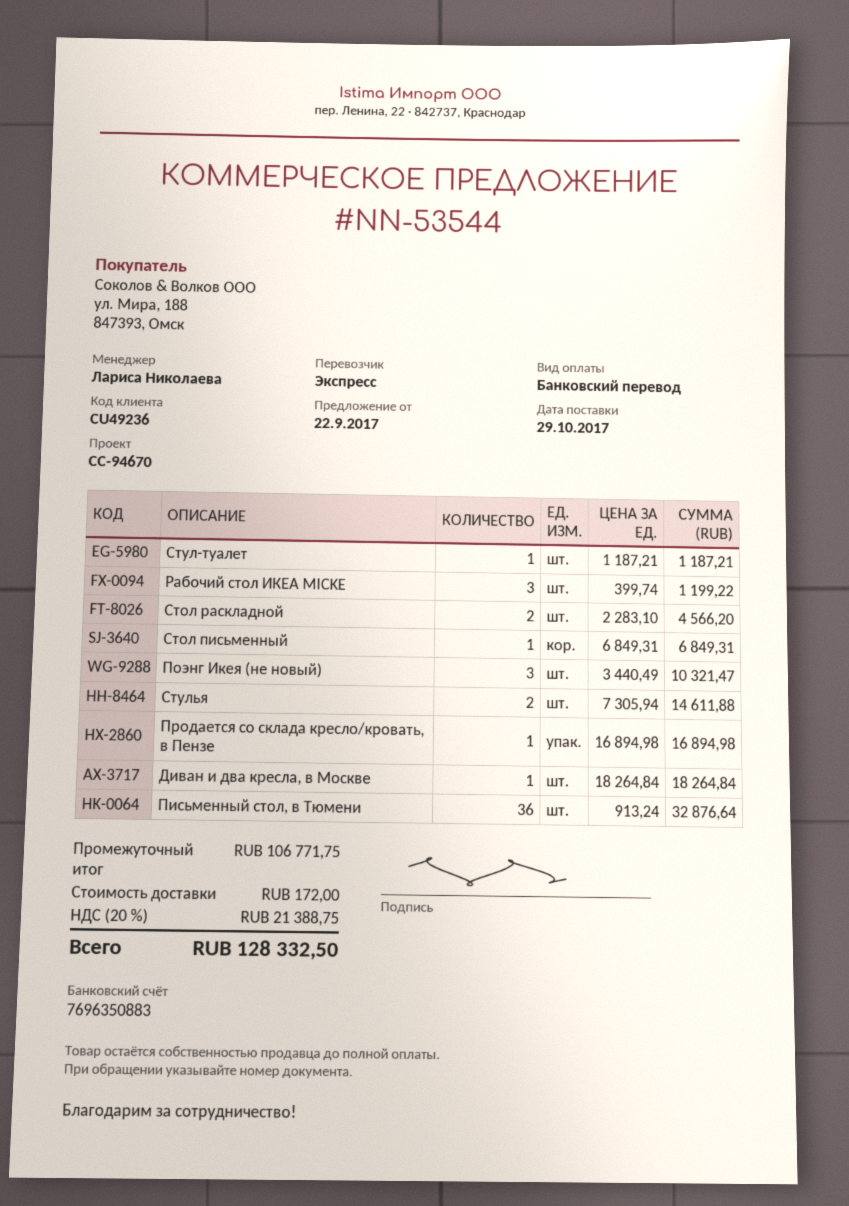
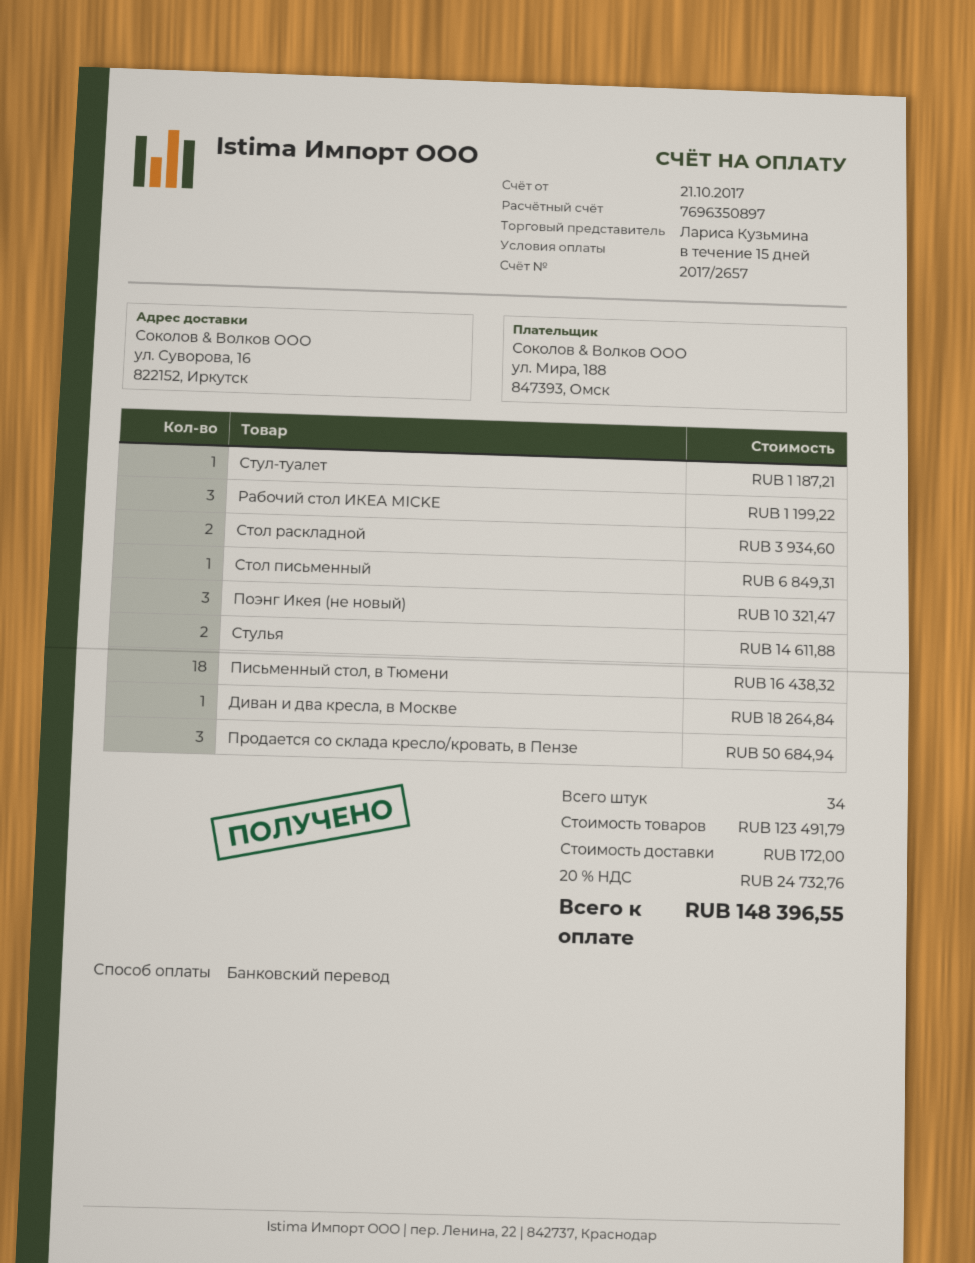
sales rep: Лариса Николаева -> Лариса Кузьмина
bank account: 7696350883 -> 7696350897
Стол раскладной: 2 for 4566.20 -> 2 for 3934.60
Продается со склада кресло/кровать, в Пензе: 1 for 16894.98 -> 3 for 50684.94
Письменный стол, в Тюмени: 36 for 32876.64 -> 18 for 16438.32
subtotal: 106771.75 -> 123491.79
tax: 20% = 21388.75 -> 20% = 24732.76
total: 128332.50 -> 148396.55

